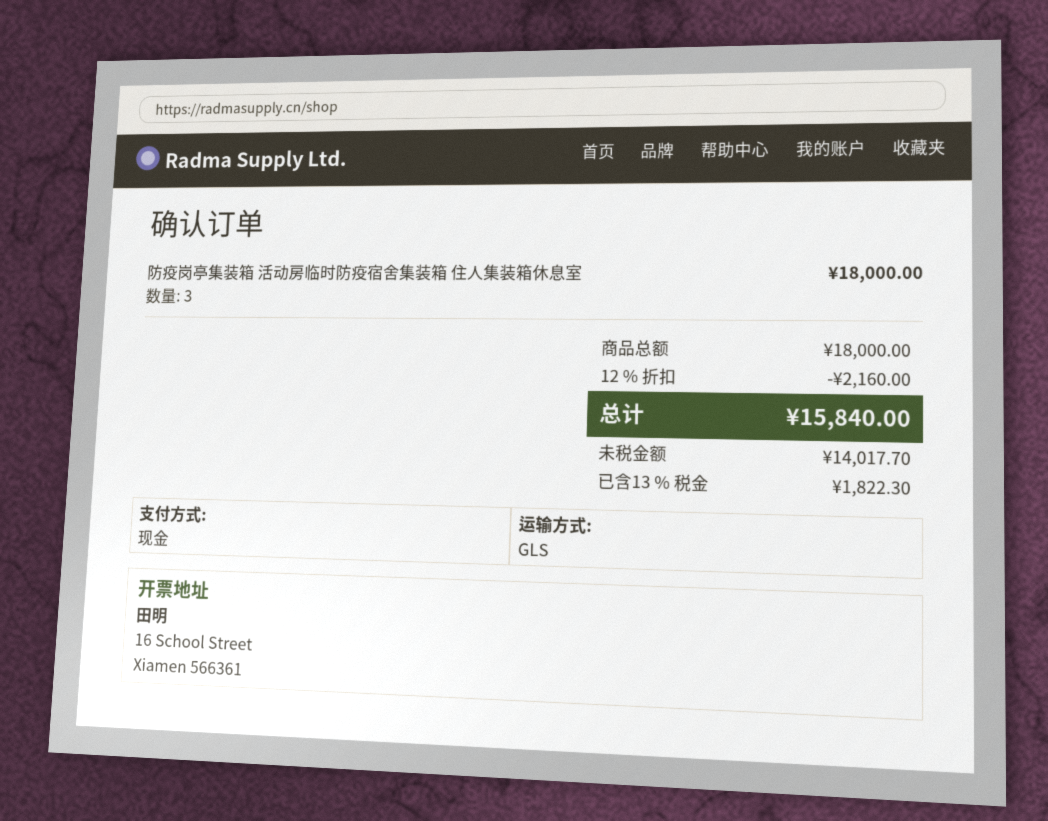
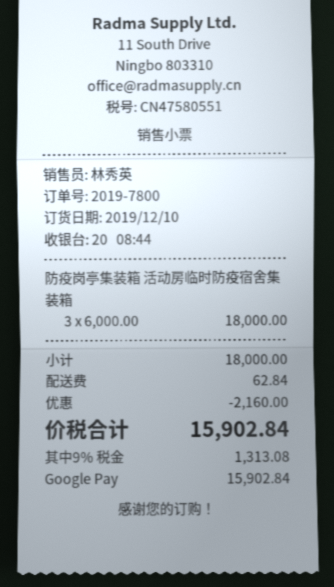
payment method: cash -> Google Pay
shipping: none -> 62.84
tax: 13% = 1822.30 -> 9% = 1313.08
total: 15840.00 -> 15902.84

